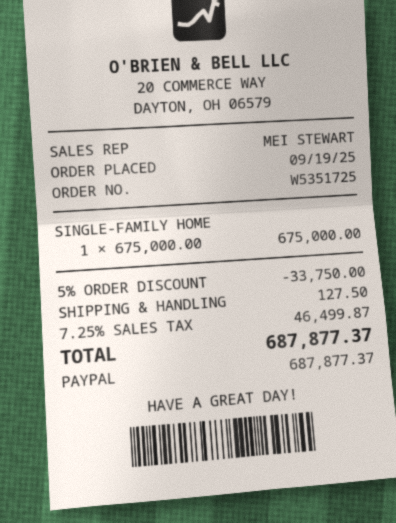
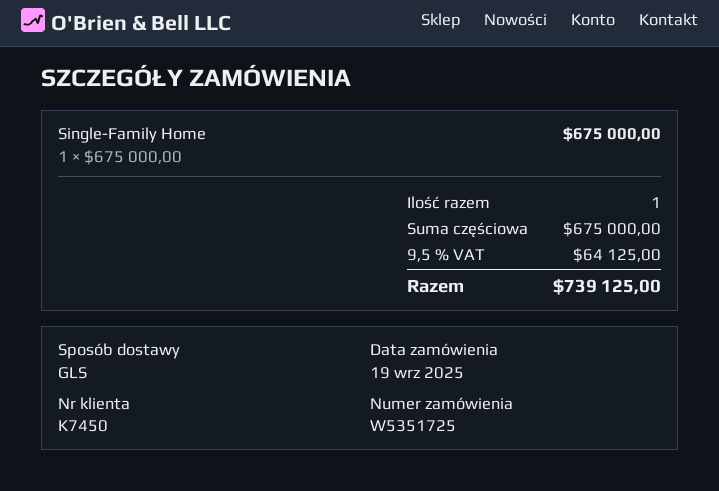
discount: 5% = 33750.00 -> none
shipping: 127.50 -> none
tax: 7.25% = 46499.87 -> 9.5% = 64125.00
total: 687877.37 -> 739125.00

